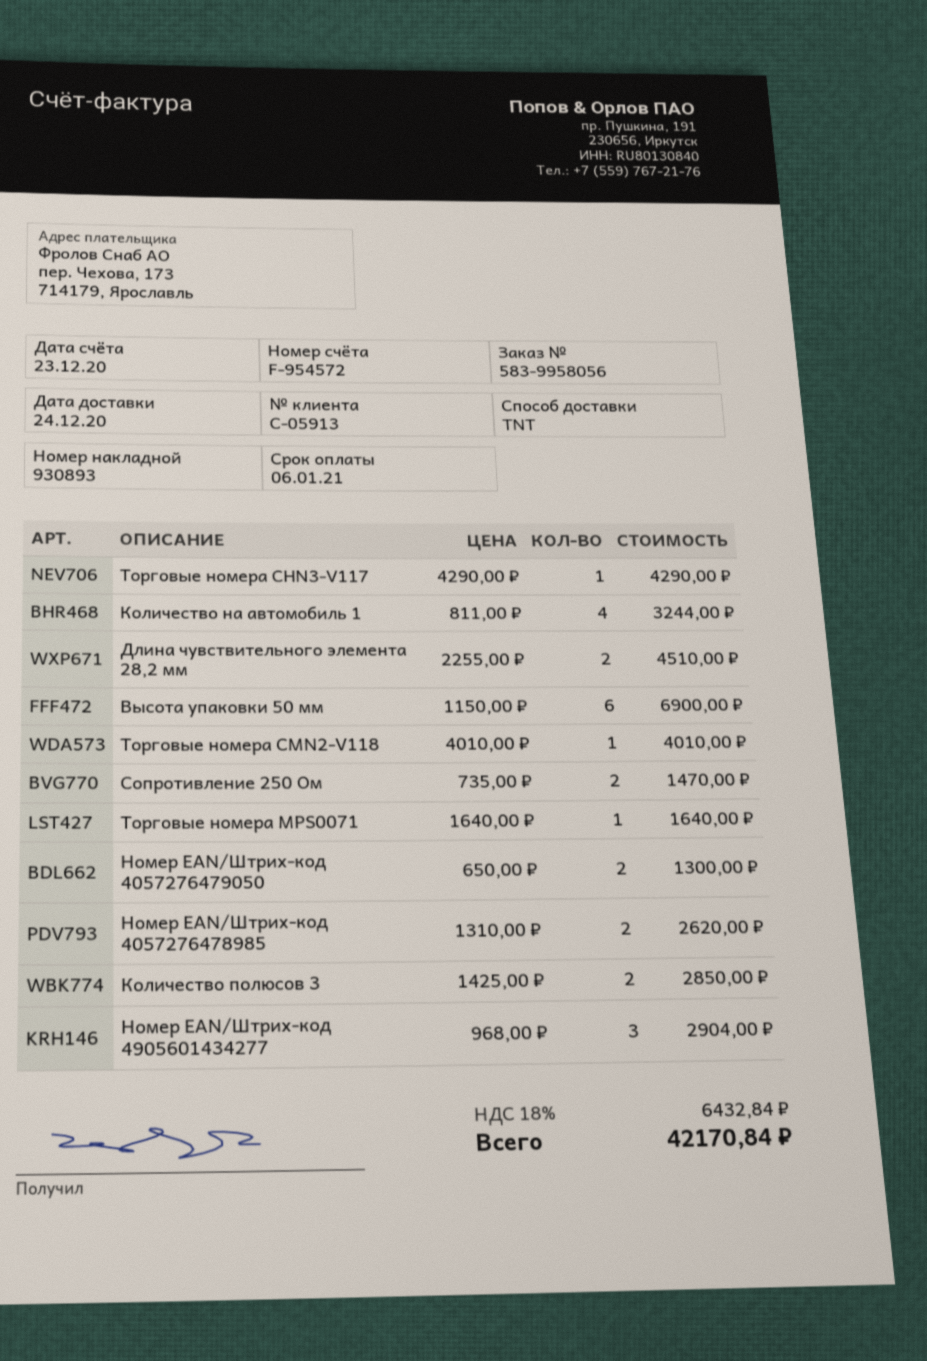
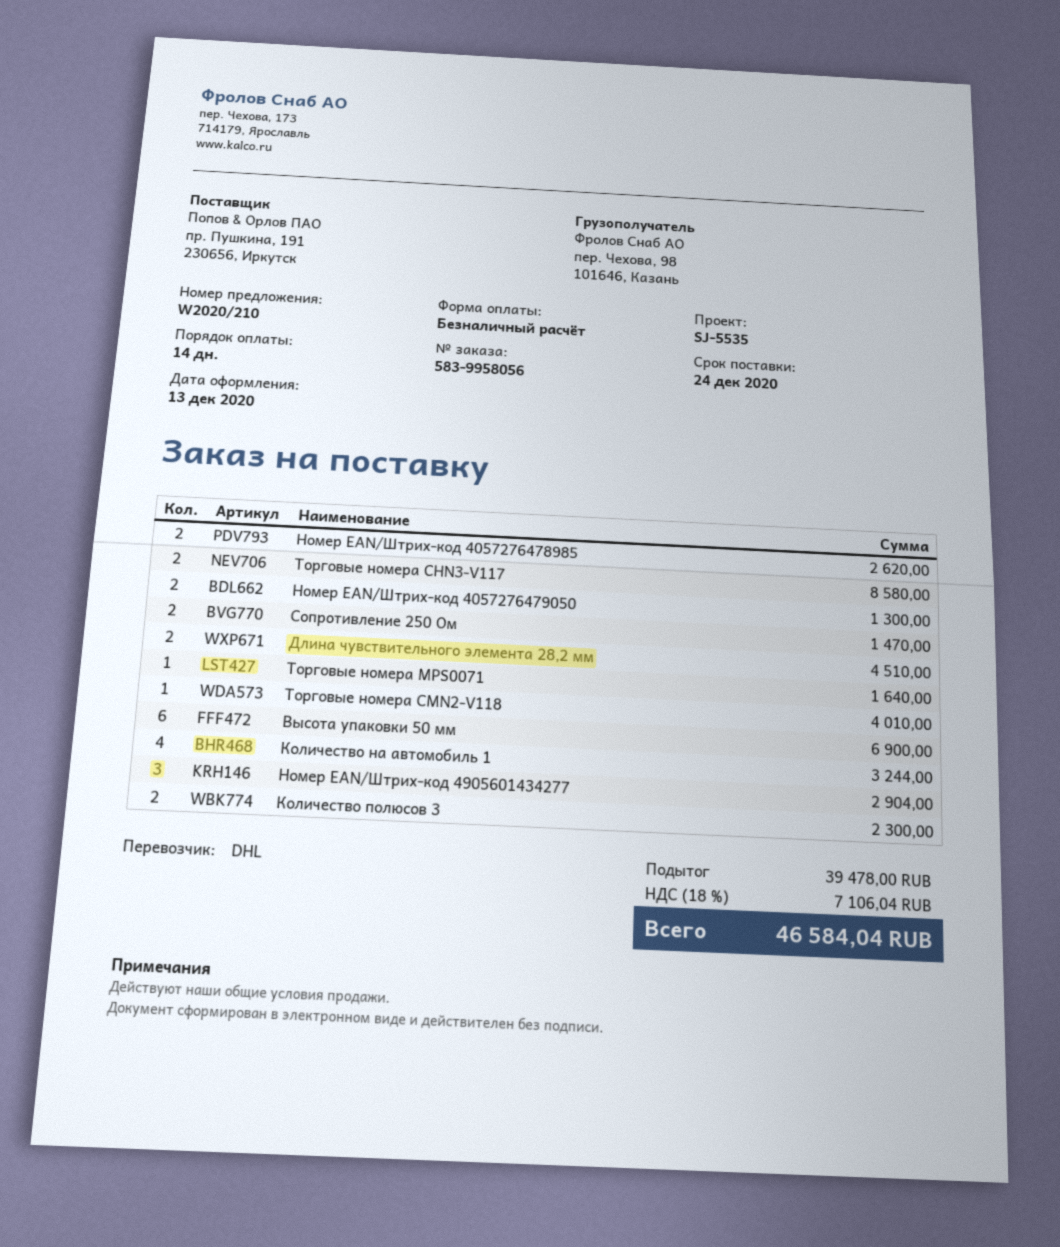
shipping method: TNT -> DHL
Торговые номера CHN3-V117: 1 for 4290.00 -> 2 for 8580.00
Количество полюсов 3: 2 for 2850.00 -> 2 for 2300.00
tax: 18% = 6432.84 -> 18% = 7106.04
total: 42170.84 -> 46584.04

